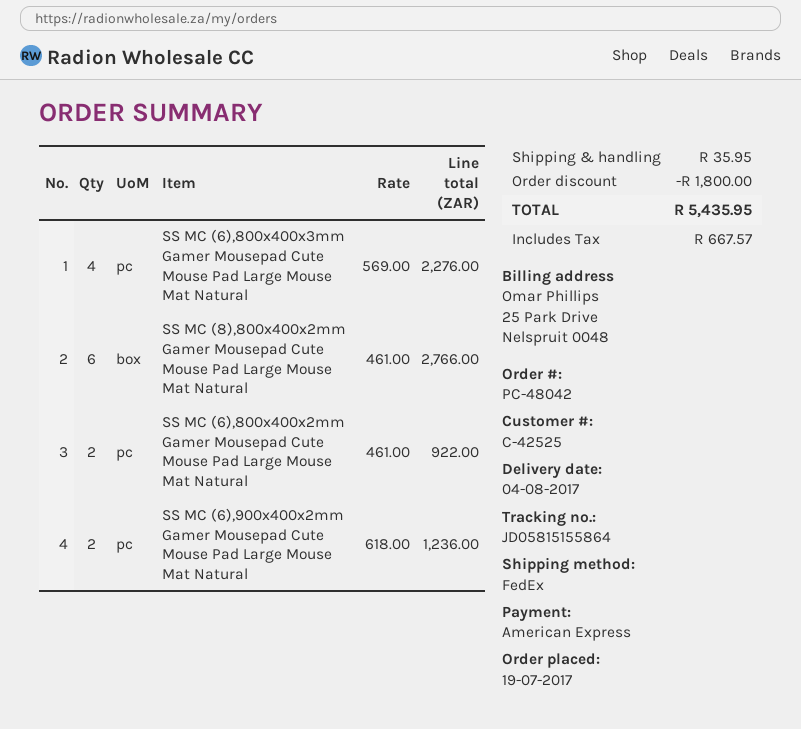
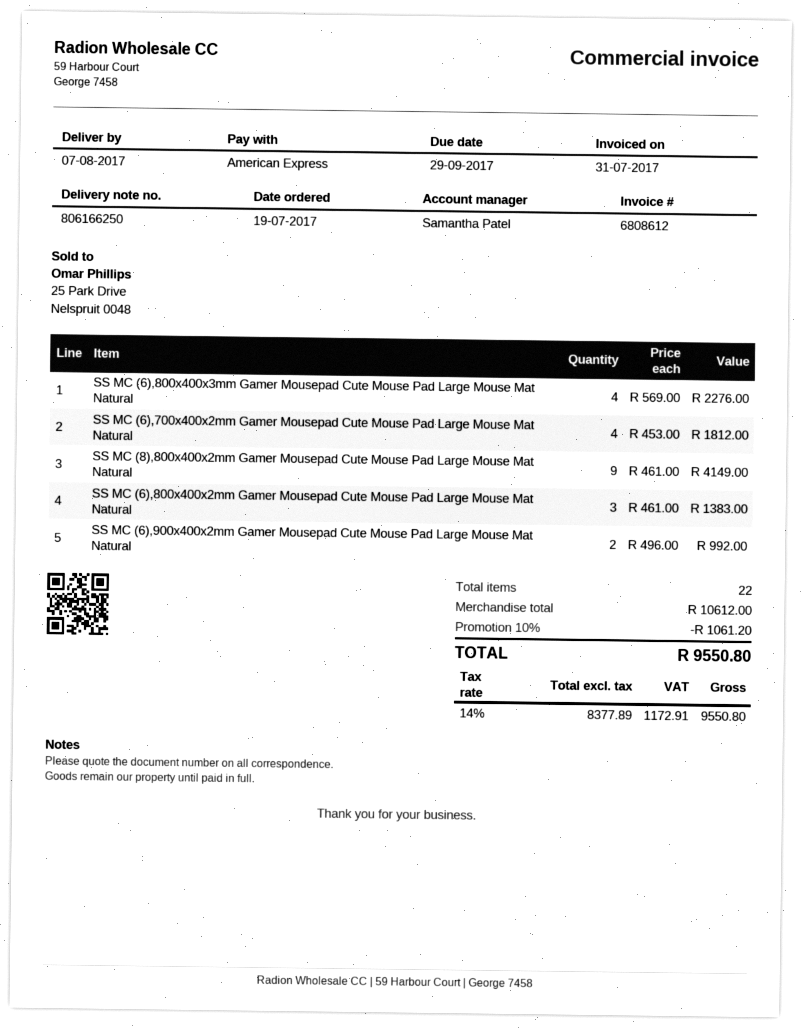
delivery date: 2017-08-04 -> 2017-08-07
SS MC (8),800x400x2mm Gamer Mousepad Cute Mouse Pad Large Mouse Mat Natural: 6 x 461.00 = 2766.00 -> 9 x 461.00 = 4149.00
SS MC (6),800x400x2mm Gamer Mousepad Cute Mouse Pad Large Mouse Mat Natural: 2 x 461.00 = 922.00 -> 3 x 461.00 = 1383.00
SS MC (6),900x400x2mm Gamer Mousepad Cute Mouse Pad Large Mouse Mat Natural: 2 x 618.00 = 1236.00 -> 2 x 496.00 = 992.00
SS MC (6),700x400x2mm Gamer Mousepad Cute Mouse Pad Large Mouse Mat Natural: none -> 4 x 453.00 = 1812.00
discount: 1800.00 -> 1061.20
shipping: 35.95 -> none
tax: 667.57 -> 1172.91
total: 5435.95 -> 9550.80

